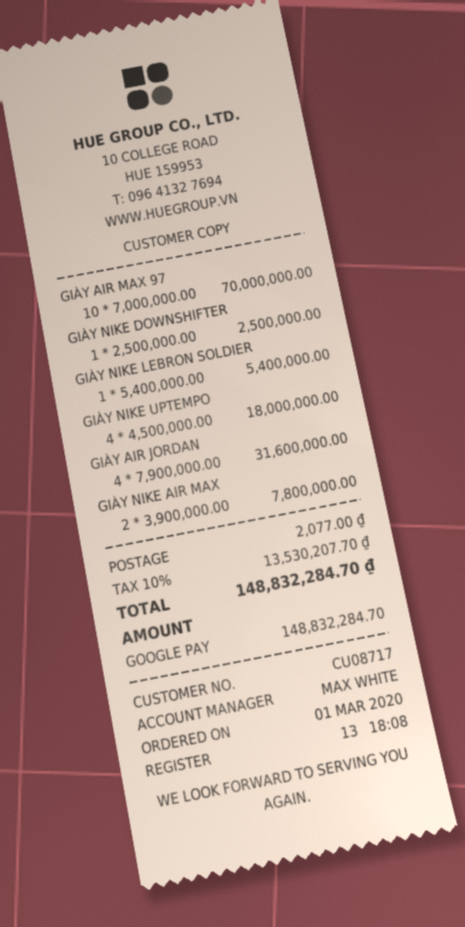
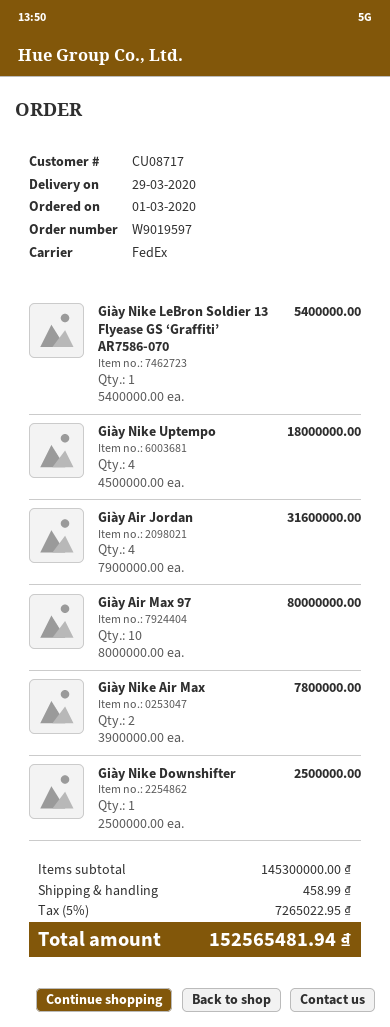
GIÀY AIR MAX 97: 10 x 7000000.00 = 70000000.00 -> 10 x 8000000.00 = 80000000.00
shipping: 2077.00 -> 458.99
tax: 10% = 13530207.70 -> 5% = 7265022.95
total: 148832284.70 -> 152565481.94

